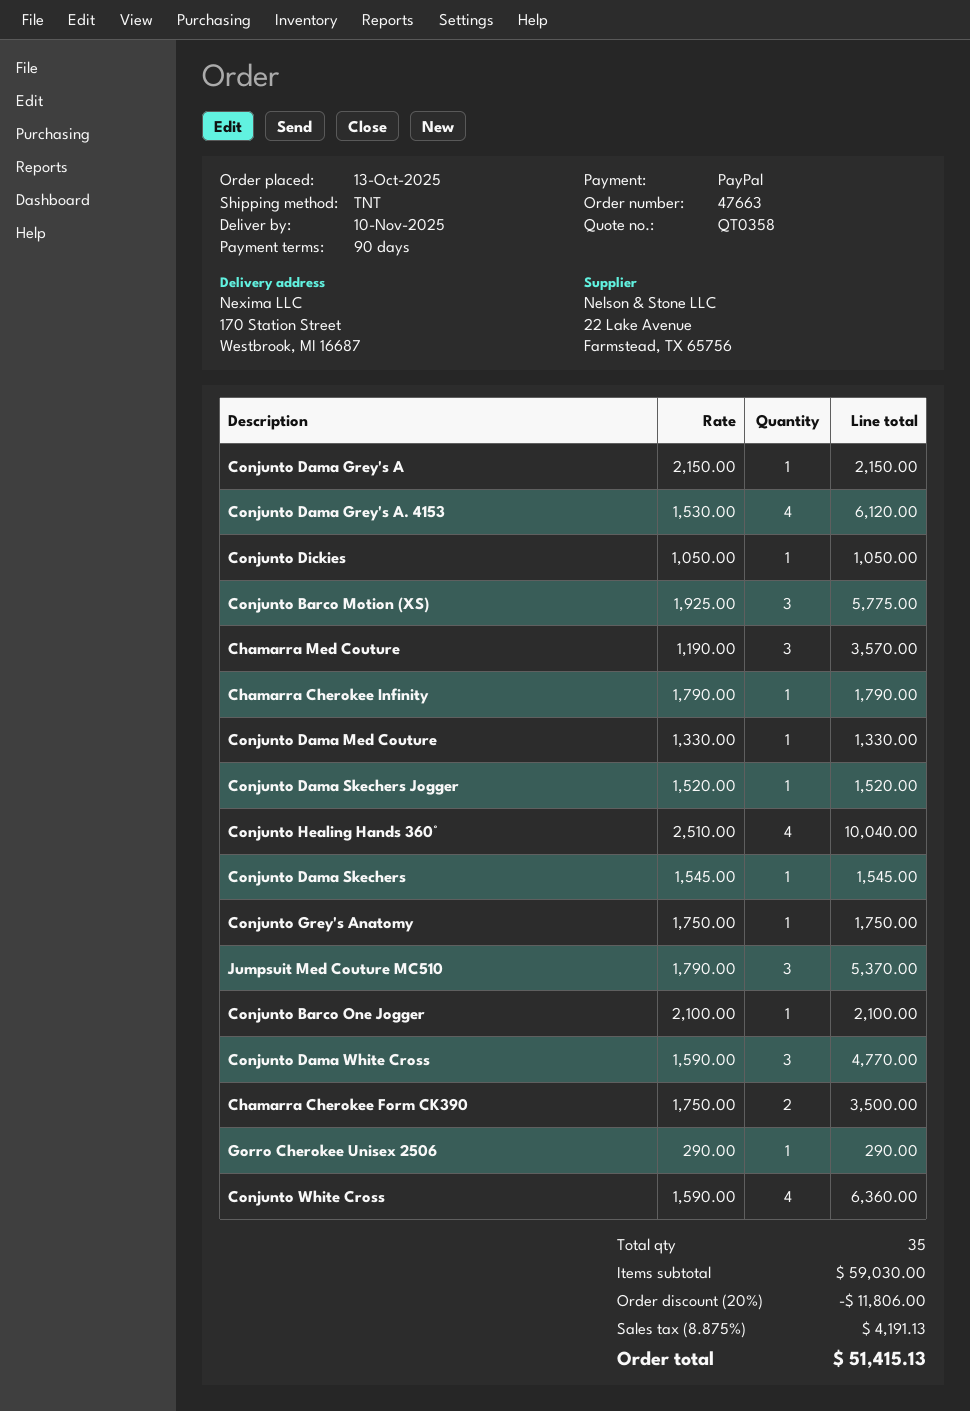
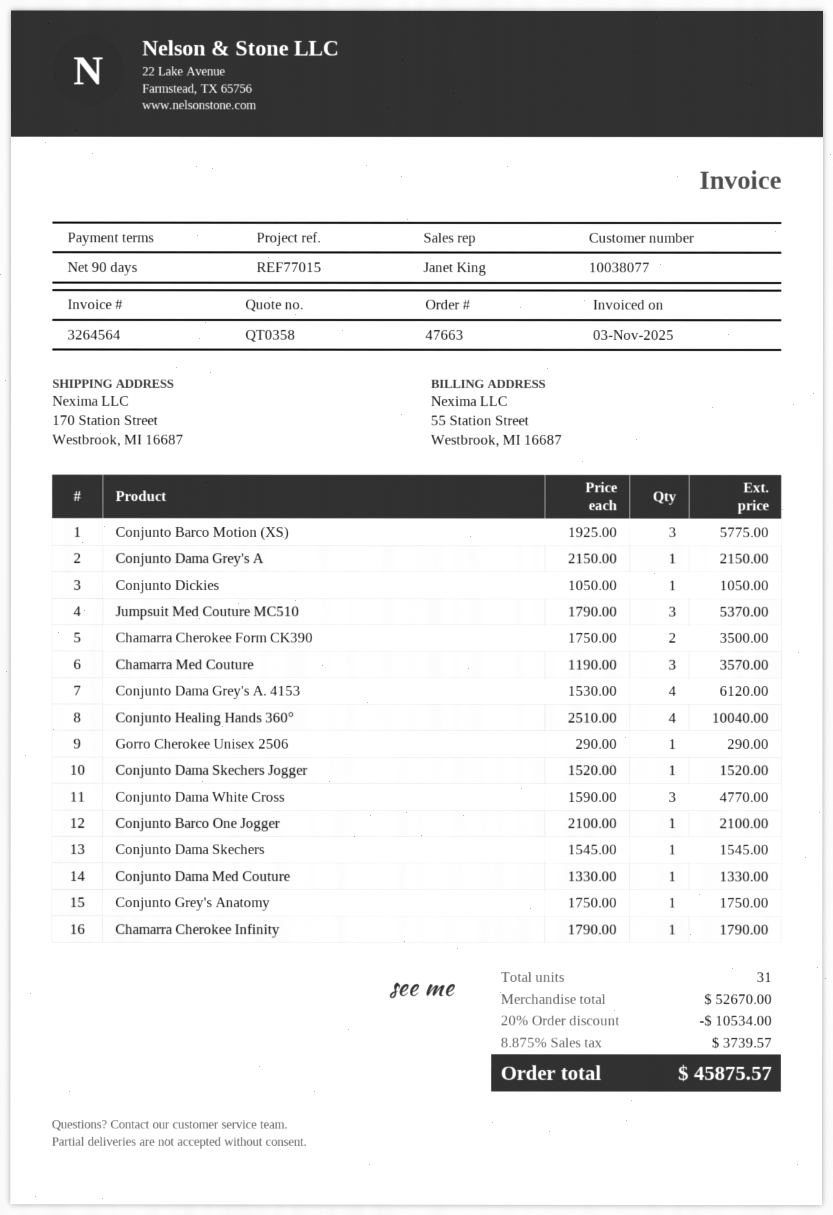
Conjunto White Cross: 4 x 1590.00 = 6360.00 -> none
total quantity: 35 -> 31
subtotal: 59030.00 -> 52670.00
discount: 20% = 11806.00 -> 20% = 10534.00
tax: 8.875% = 4191.13 -> 8.875% = 3739.57
total: 51415.13 -> 45875.57

